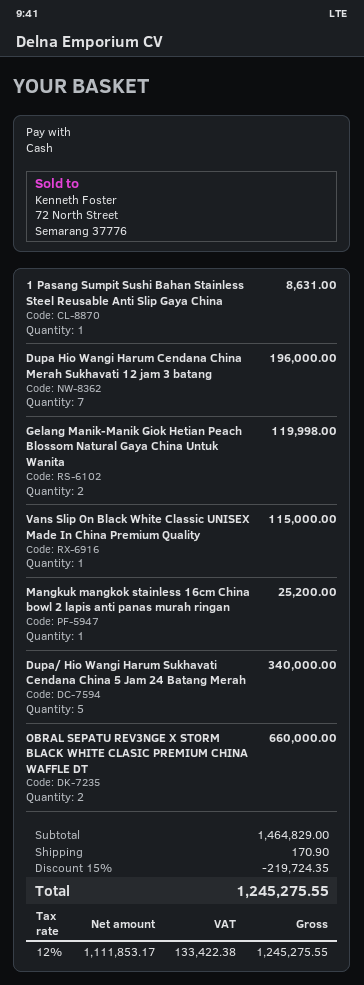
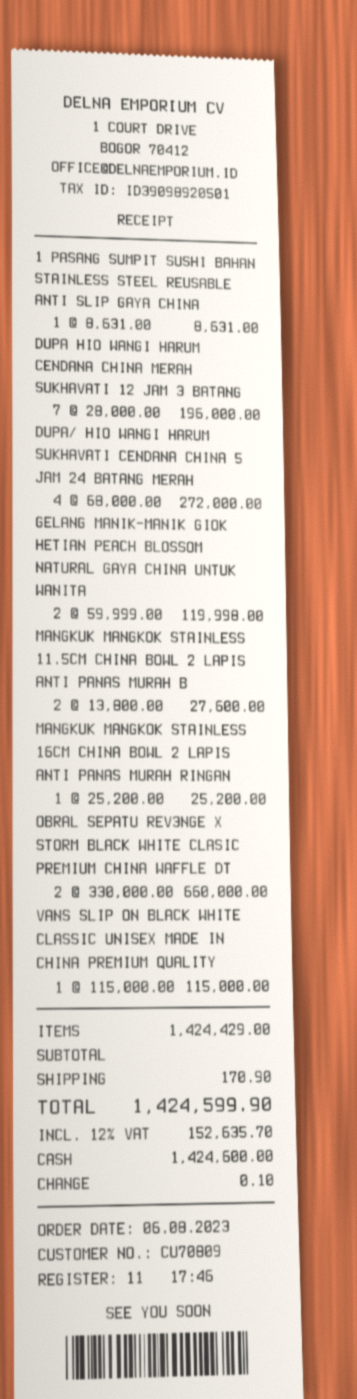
Dupa/ Hio Wangi Harum Sukhavati Cendana China 5 Jam 24 Batang Merah: 5 for 340000.00 -> 4 for 272000.00
MANGKUK MANGKOK STAINLESS 11.5CM CHINA BOWL 2 LAPIS ANTI PANAS MURAH B: none -> 2 for 27600.00
subtotal: 1464829.00 -> 1424429.00
discount: 15% = 219724.35 -> none
tax: 12% = 133422.38 -> 12% = 152635.70
total: 1245275.55 -> 1424599.90

